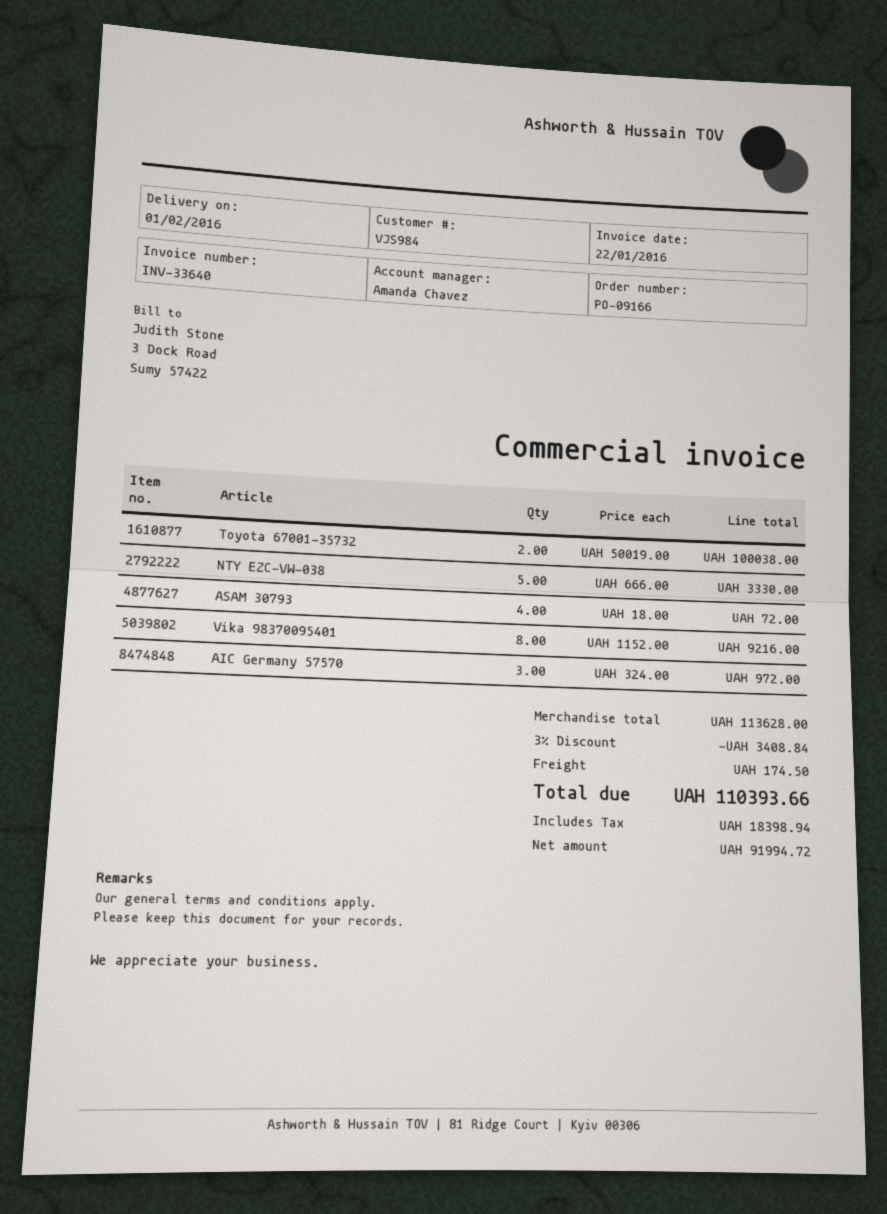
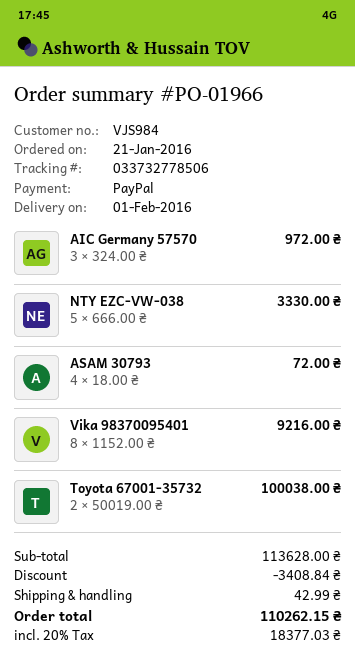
order number: PO-09166 -> PO-01966
shipping: 174.50 -> 42.99
tax: 18398.94 -> 18377.03
total: 110393.66 -> 110262.15

